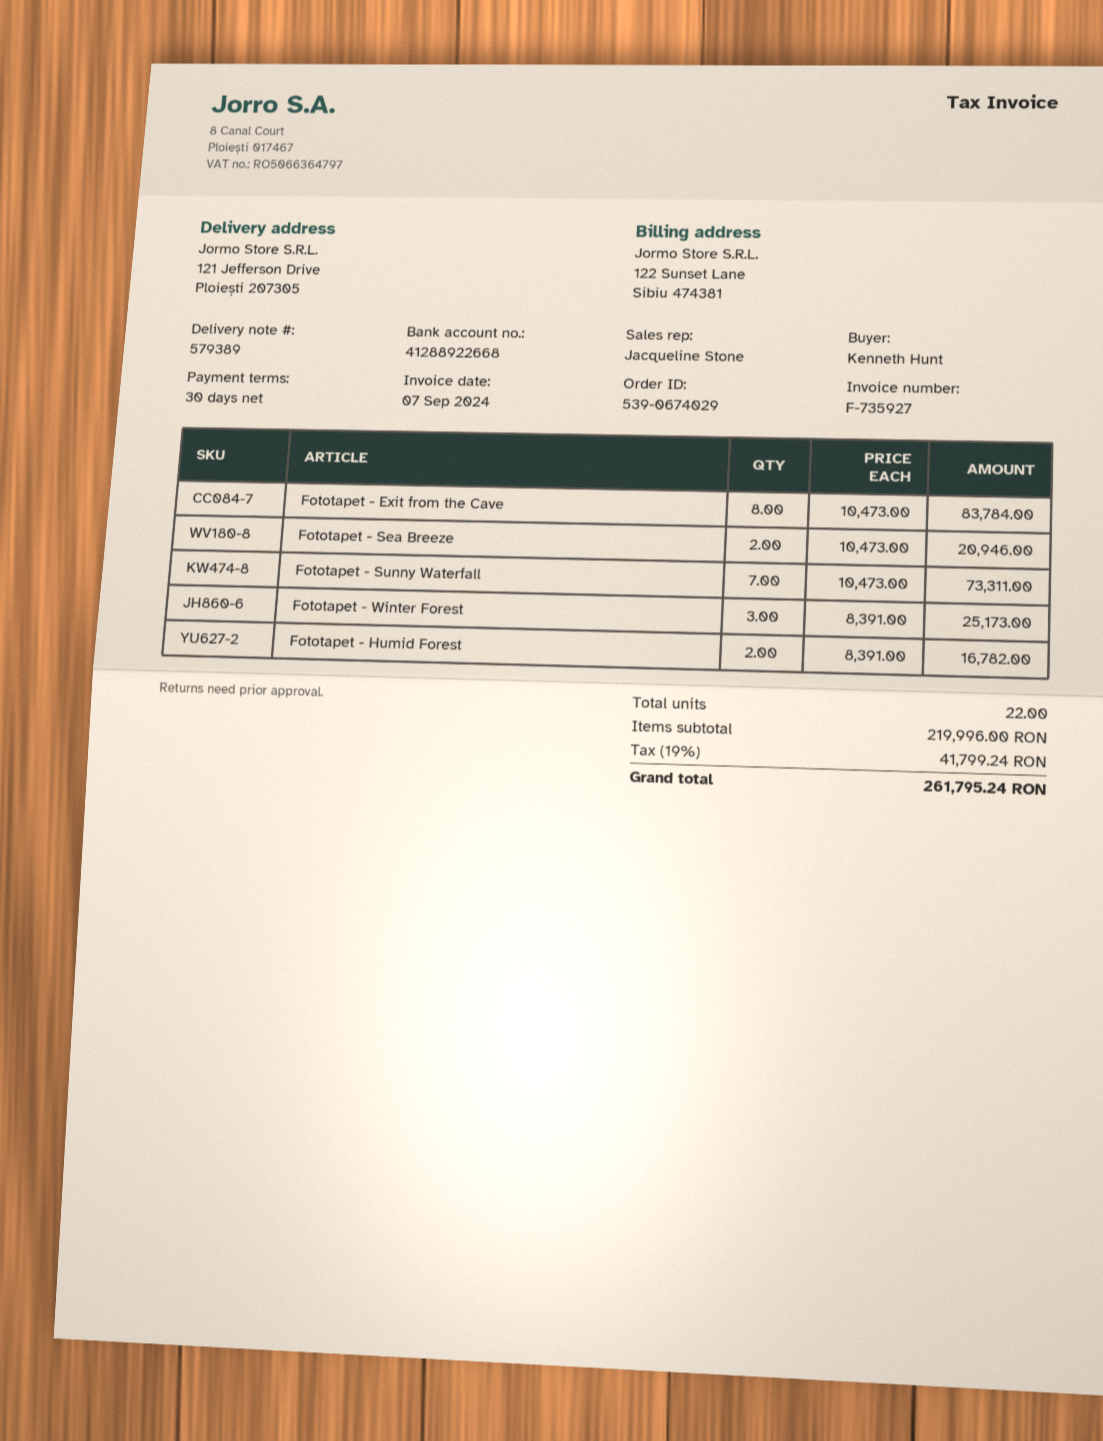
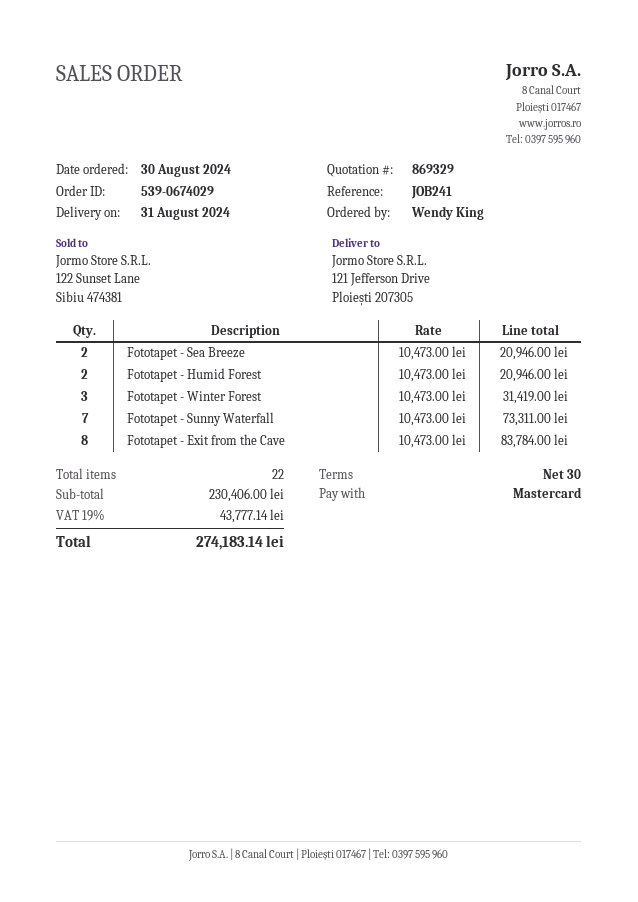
ordered by: Kenneth Hunt -> Wendy King
Fototapet - Winter Forest: 3 x 8391.00 = 25173.00 -> 3 x 10473.00 = 31419.00
Fototapet - Humid Forest: 2 x 8391.00 = 16782.00 -> 2 x 10473.00 = 20946.00
subtotal: 219996.00 -> 230406.00
tax: 19% = 41799.24 -> 19% = 43777.14
total: 261795.24 -> 274183.14

